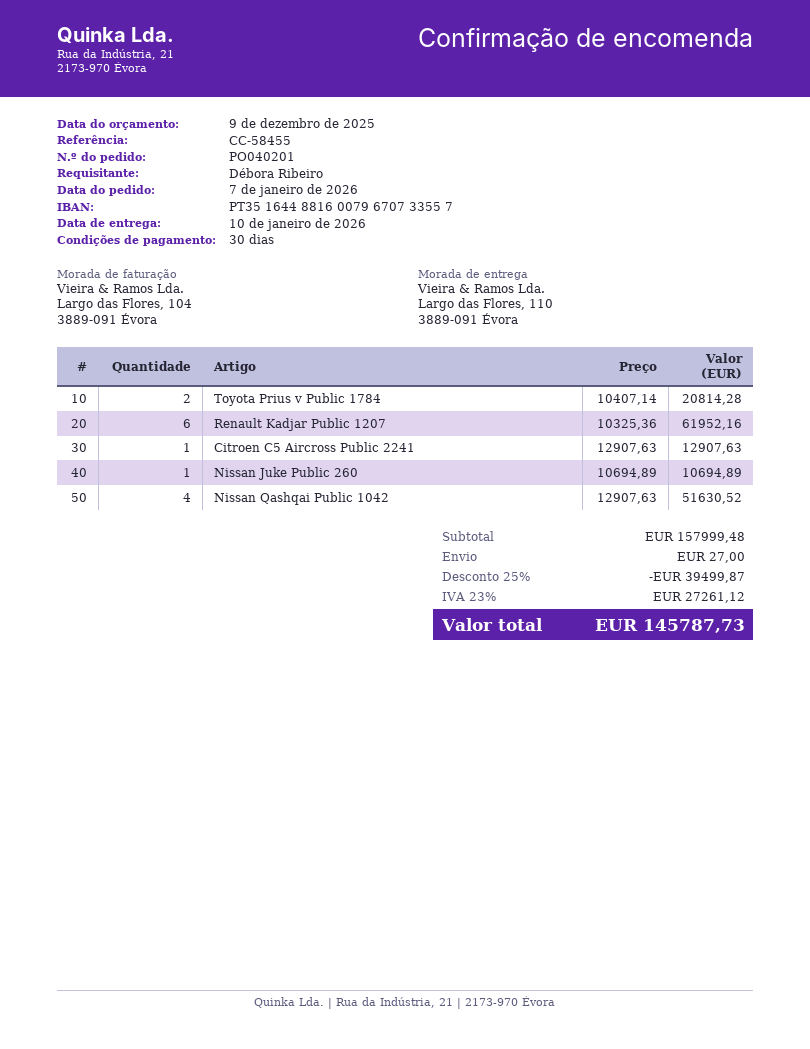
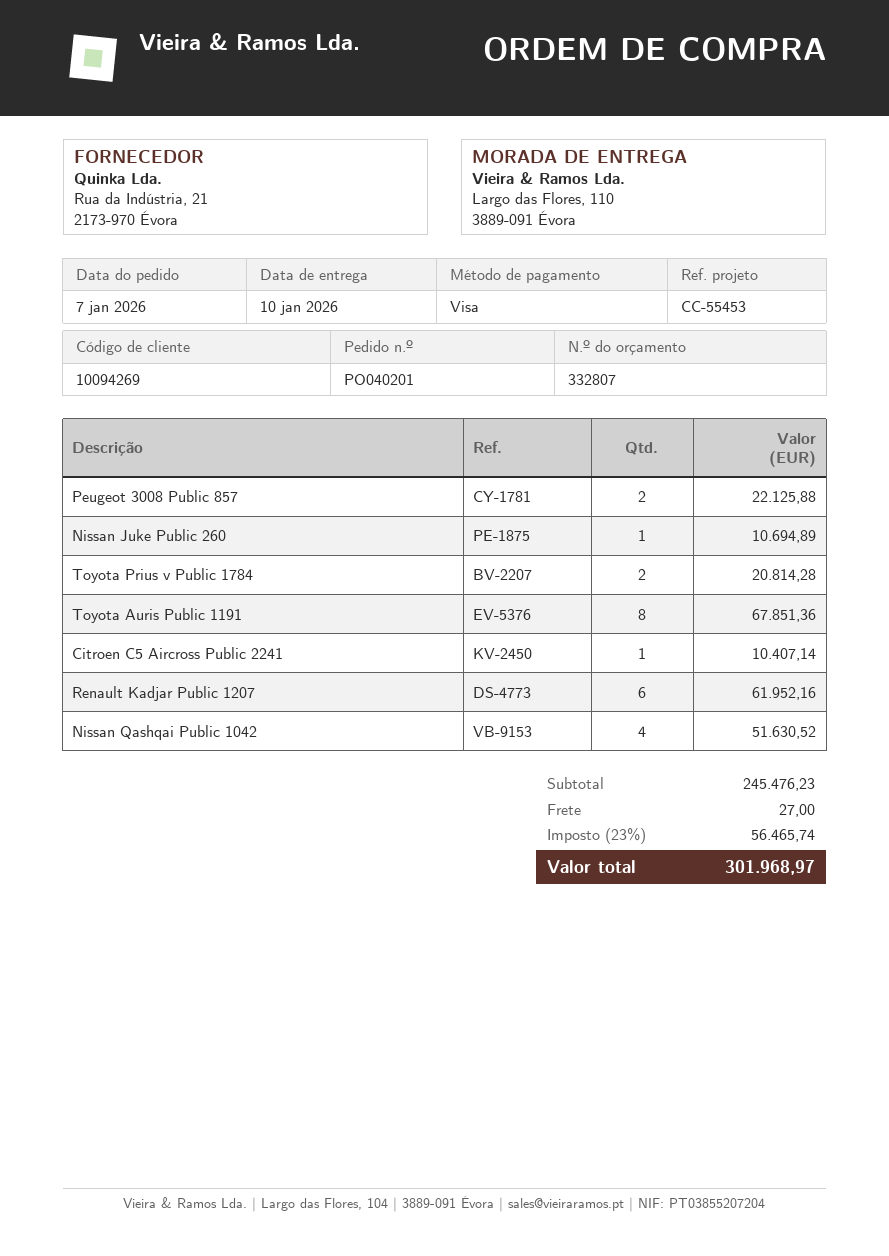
reference: CC-58455 -> CC-55453
Citroen C5 Aircross Public 2241: 1 for 12907.63 -> 1 for 10407.14
Peugeot 3008 Public 857: none -> 2 for 22125.88
Toyota Auris Public 1191: none -> 8 for 67851.36
subtotal: 157999.48 -> 245476.23
discount: 25% = 39499.87 -> none
tax: 23% = 27261.12 -> 23% = 56465.74
total: 145787.73 -> 301968.97

